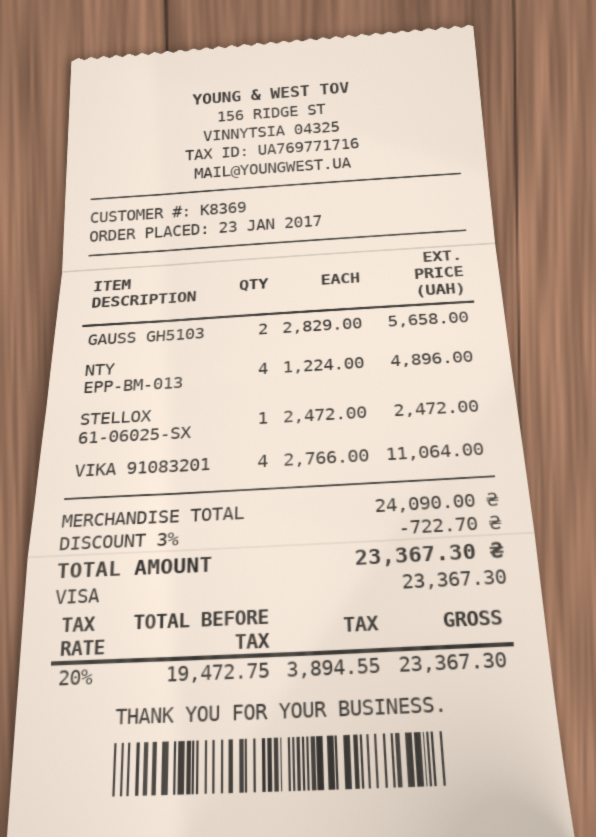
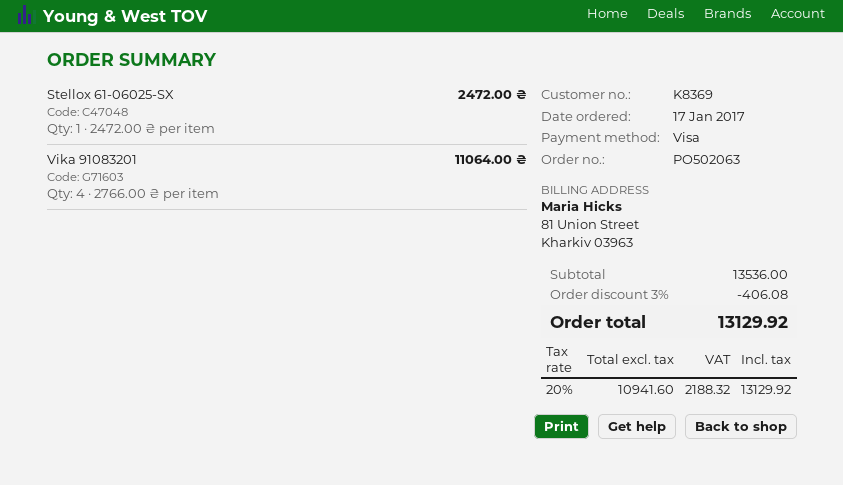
order date: 2017-01-23 -> 2017-01-17
GAUSS GH5103: 2 x 2829.00 = 5658.00 -> none
NTY EPP-BM-013: 4 x 1224.00 = 4896.00 -> none
subtotal: 24090.00 -> 13536.00
discount: 3% = 722.70 -> 3% = 406.08
net: 19472.75 -> 10941.60
tax: 20% = 3894.55 -> 20% = 2188.32
total: 23367.30 -> 13129.92

